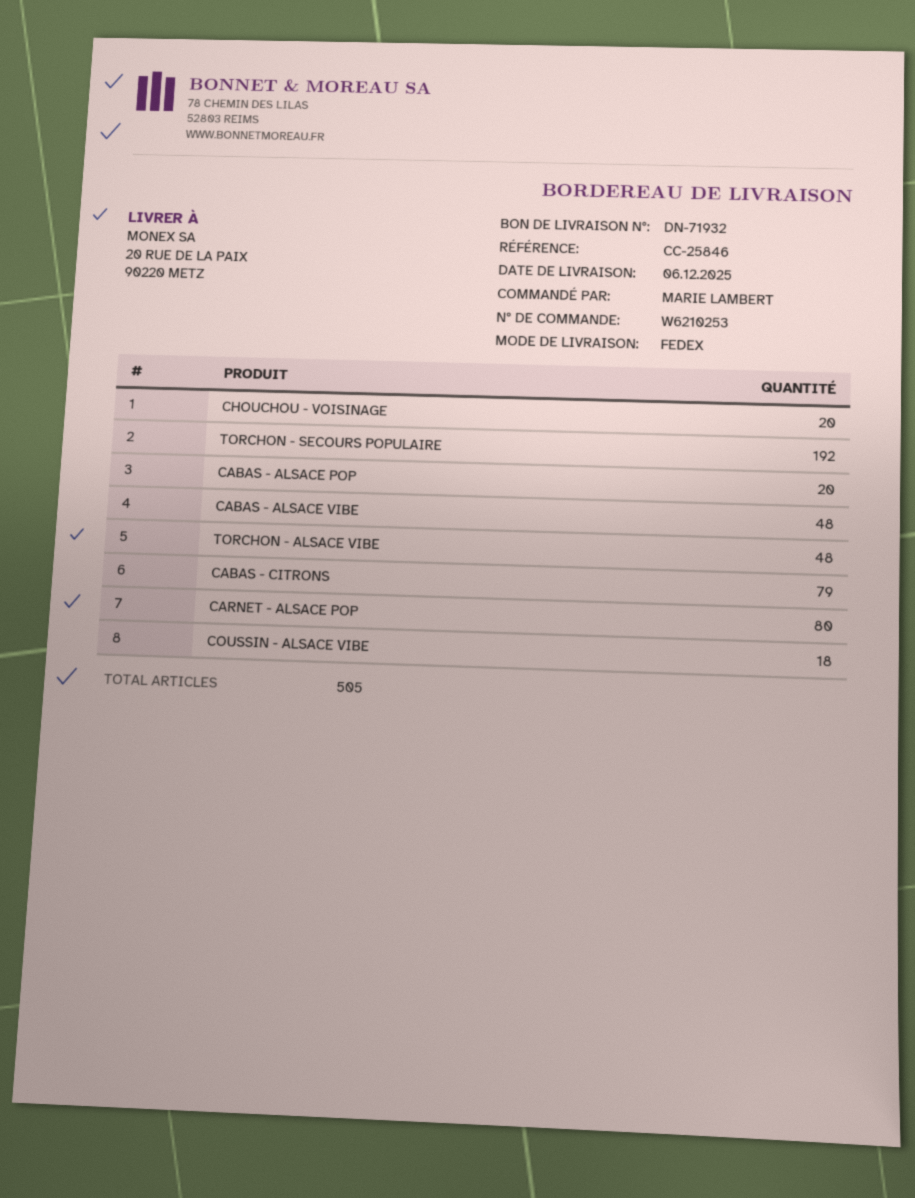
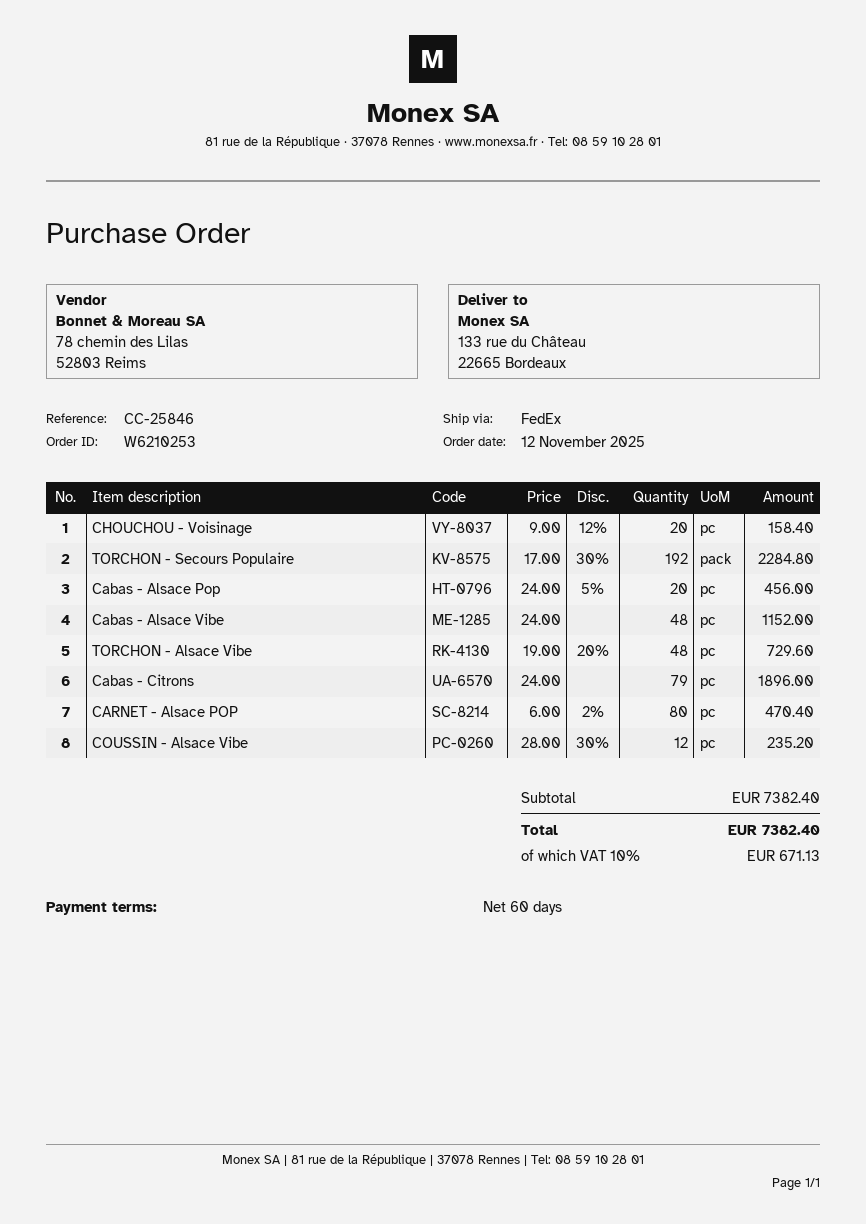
ship to: 20 RUE DE LA PAIX, 90220 METZ -> 133 rue du Château, 22665 Bordeaux
COUSSIN - ALSACE VIBE: 18 -> 12

